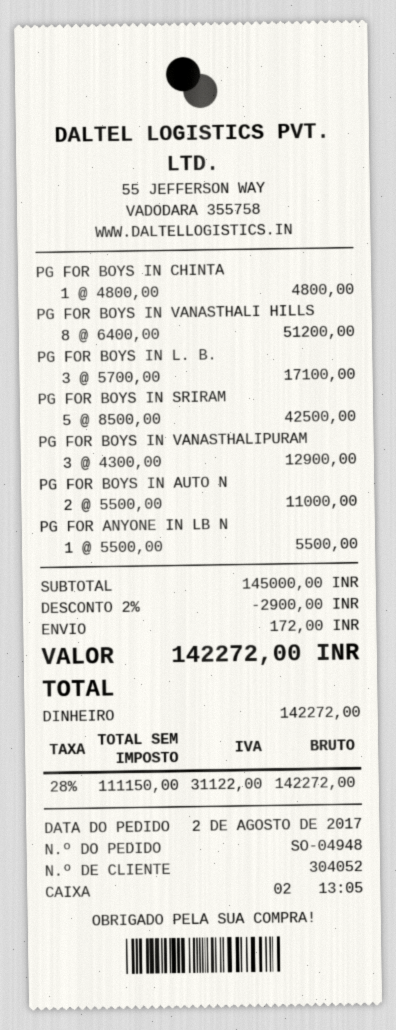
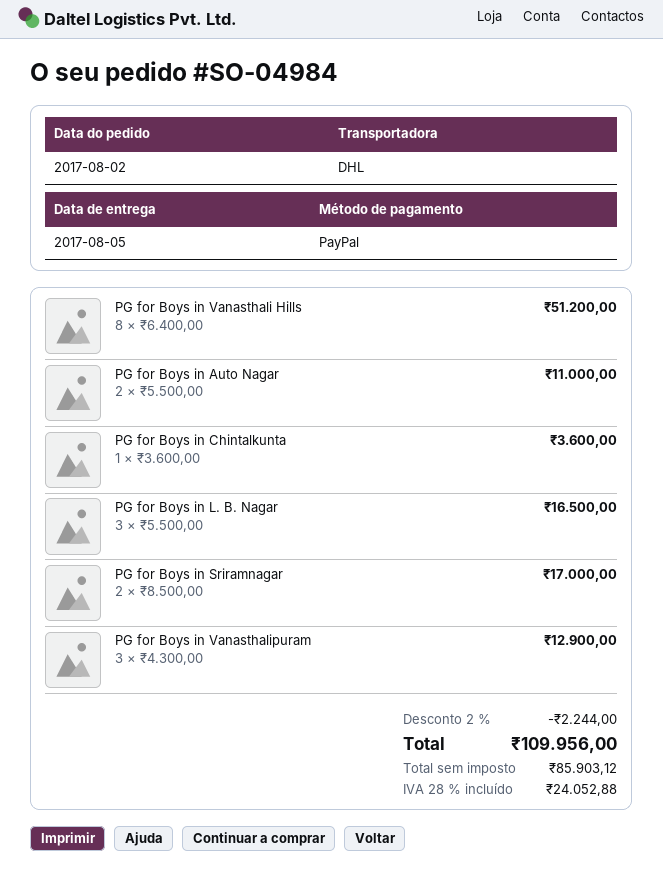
order number: SO-04948 -> SO-04984
payment method: cash -> PayPal
PG FOR BOYS IN CHINTA: 1 x 4800.00 = 4800.00 -> 1 x 3600.00 = 3600.00
PG FOR BOYS IN L. B.: 3 x 5700.00 = 17100.00 -> 3 x 5500.00 = 16500.00
PG FOR BOYS IN SRIRAM: 5 x 8500.00 = 42500.00 -> 2 x 8500.00 = 17000.00
PG FOR ANYONE IN LB N: 1 x 5500.00 = 5500.00 -> none
discount: 2% = 2900.00 -> 2% = 2244.00
shipping: 172.00 -> none
net: 111150.00 -> 85903.12
tax: 28% = 31122.00 -> 28% = 24052.88
total: 142272.00 -> 109956.00

